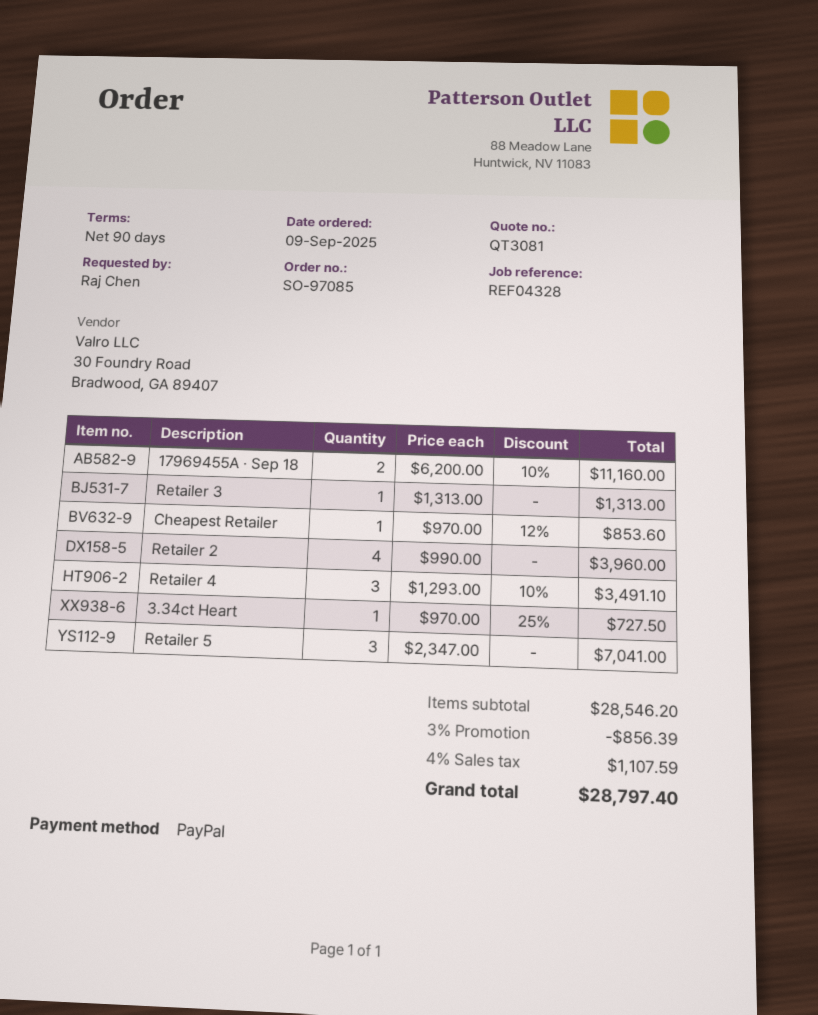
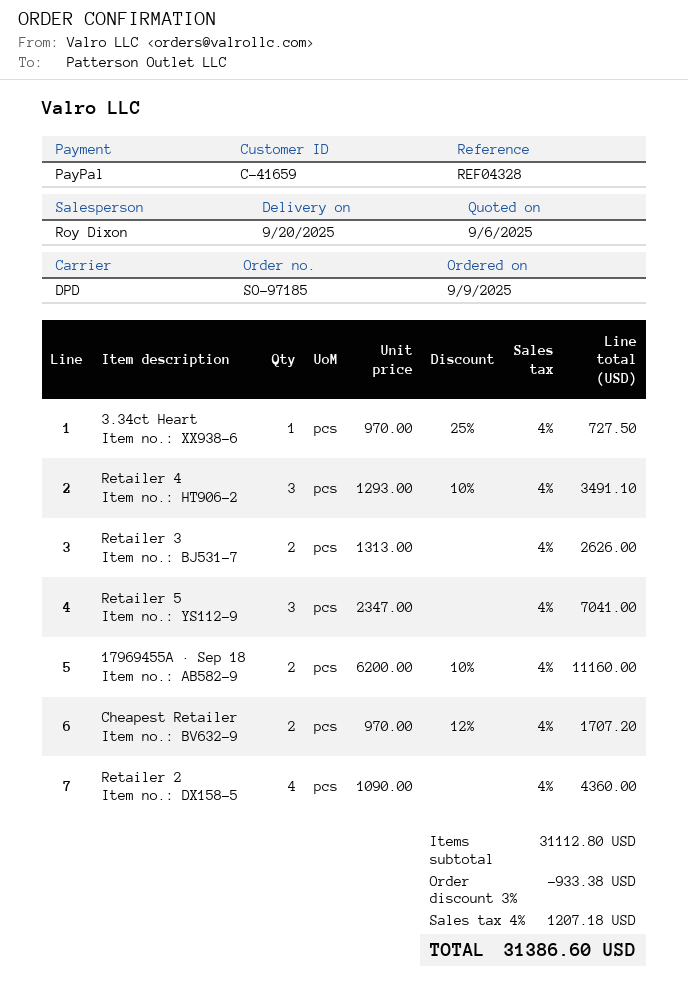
order number: SO-97085 -> SO-97185
Retailer 3: 1 x 1313.00 = 1313.00 -> 2 x 1313.00 = 2626.00
Cheapest Retailer: 1 x 970.00 - 12% = 853.60 -> 2 x 970.00 - 12% = 1707.20
Retailer 2: 4 x 990.00 = 3960.00 -> 4 x 1090.00 = 4360.00
subtotal: 28546.20 -> 31112.80
discount: 3% = 856.39 -> 3% = 933.38
tax: 4% = 1107.59 -> 4% = 1207.18
total: 28797.40 -> 31386.60

